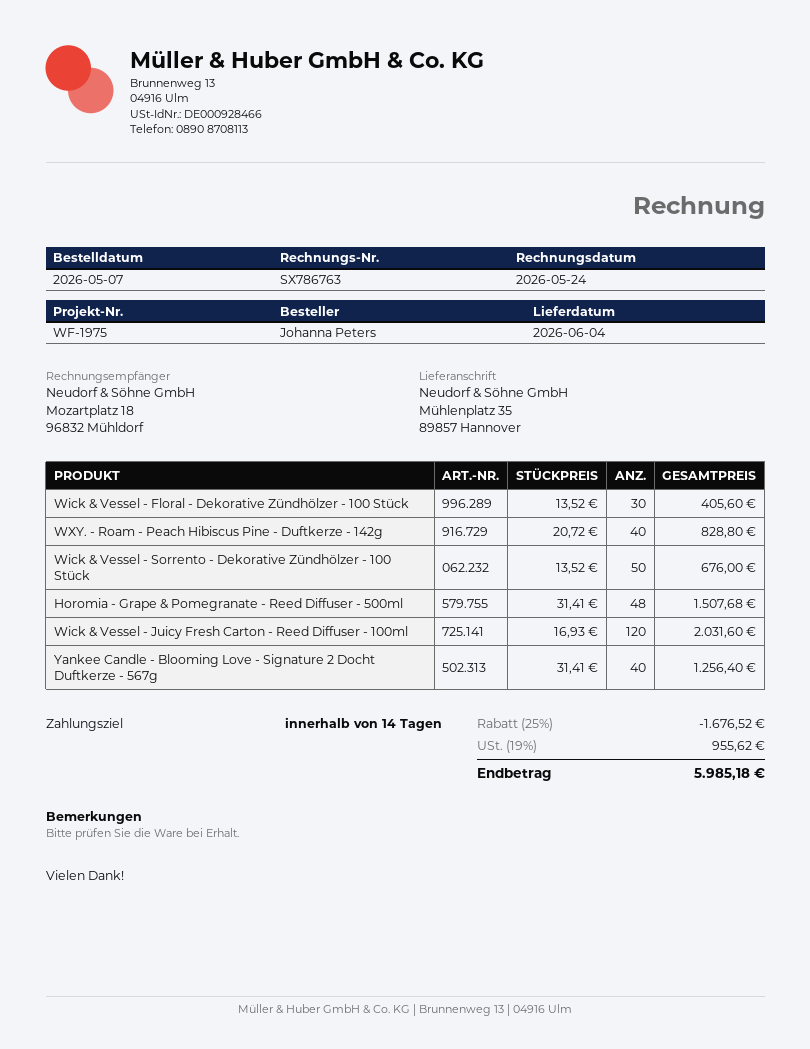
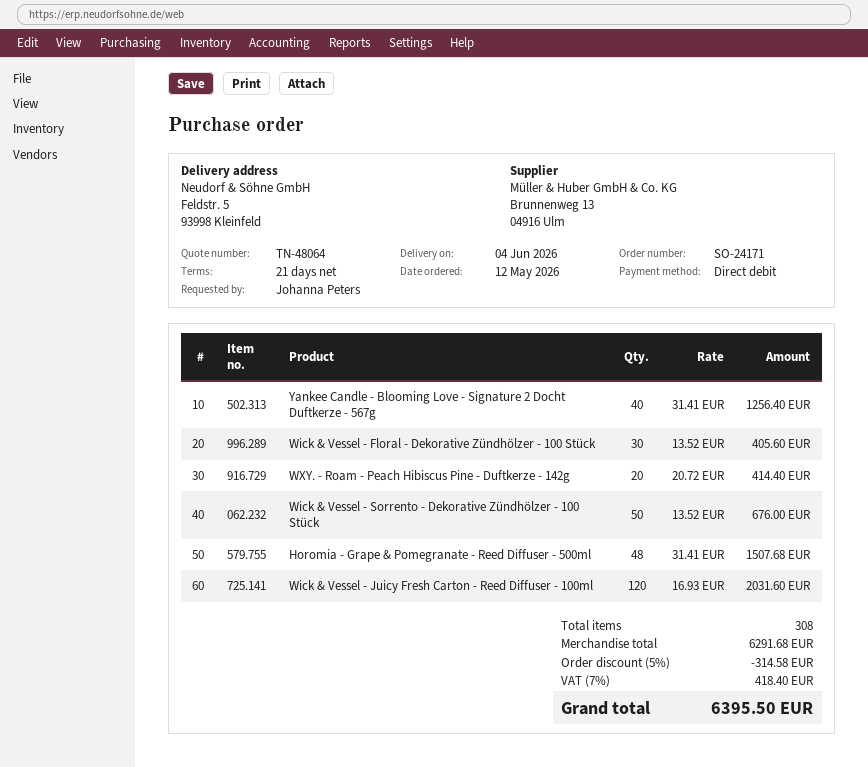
order date: 2026-05-07 -> 2026-05-12
payment terms: 14 days -> 21 days
ship to: Mühlenplatz 35, 89857 Hannover -> Feldstr. 5, 93998 Kleinfeld
WXY. - Roam - Peach Hibiscus Pine - Duftkerze - 142g: 40 x 20.72 = 828.80 -> 20 x 20.72 = 414.40
discount: 25% = 1676.52 -> 5% = 314.58
tax: 19% = 955.62 -> 7% = 418.40
total: 5985.18 -> 6395.50

